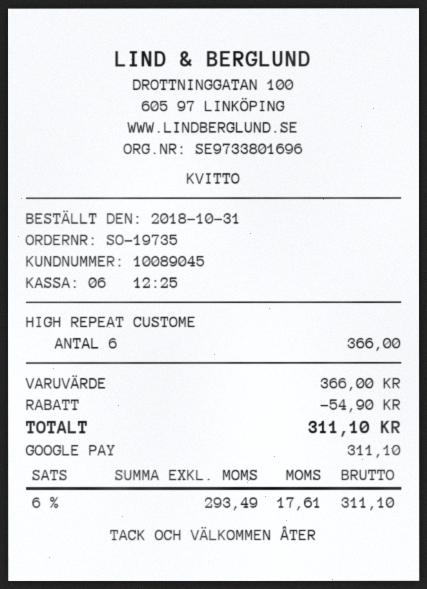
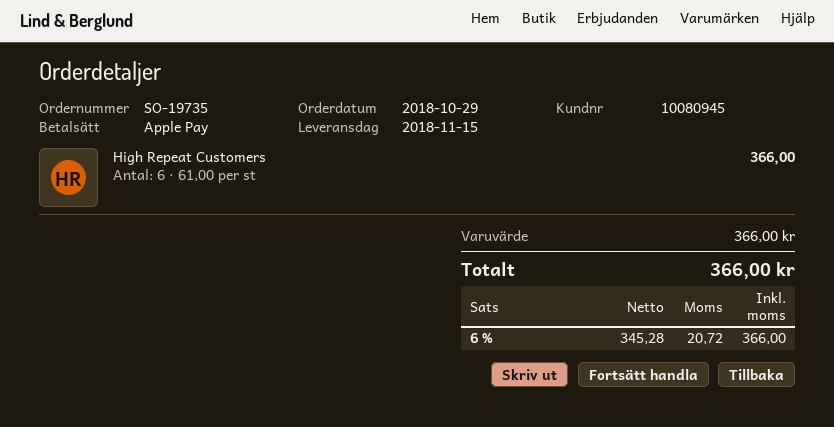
order date: 2018-10-31 -> 2018-10-29
customer number: 10089045 -> 10080945
payment method: Google Pay -> Apple Pay
discount: 54.90 -> none
net: 293.49 -> 345.28
tax: 6% = 17.61 -> 6% = 20.72
total: 311.10 -> 366.00

